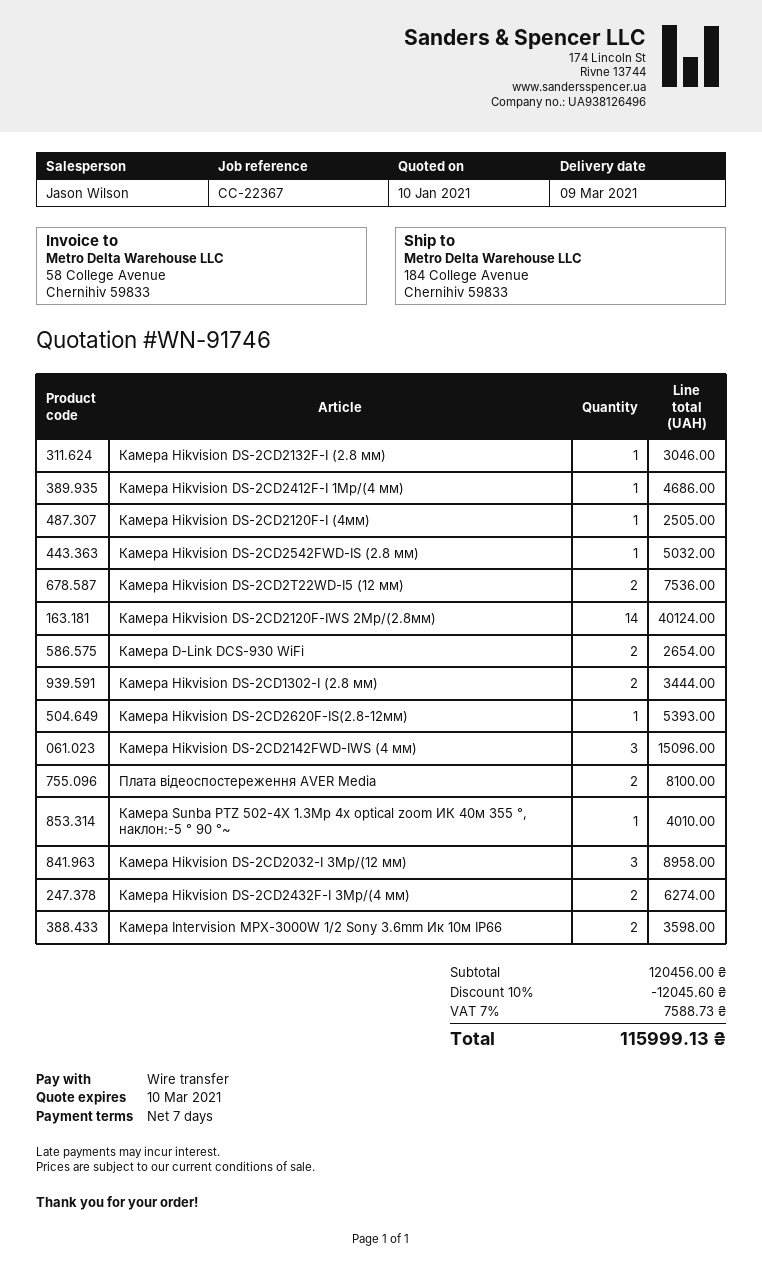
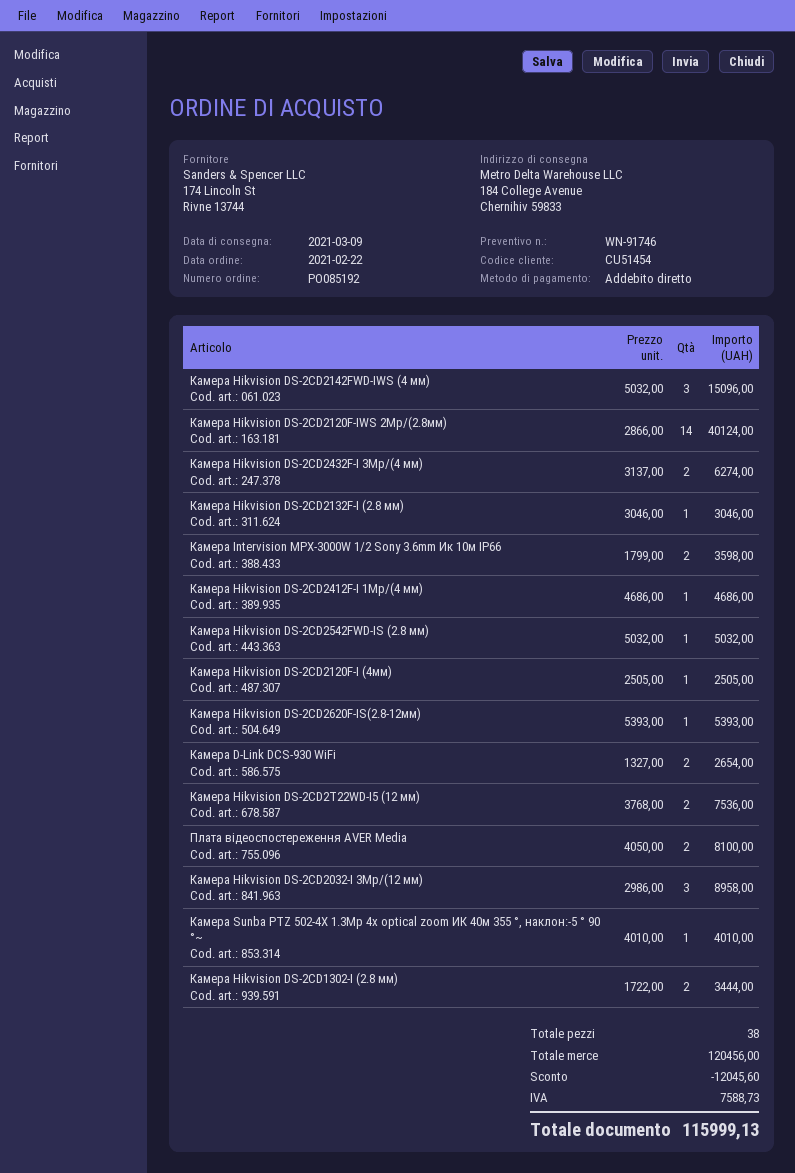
payment method: bank transfer -> direct debit

